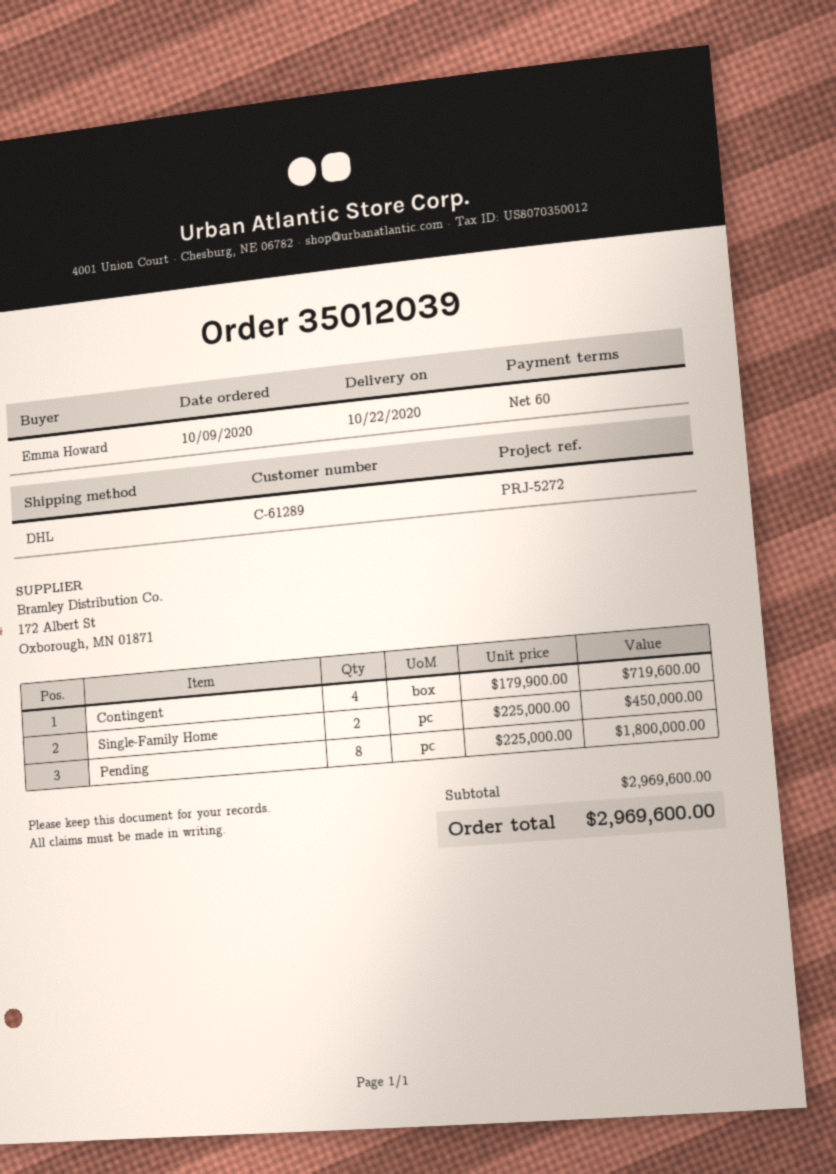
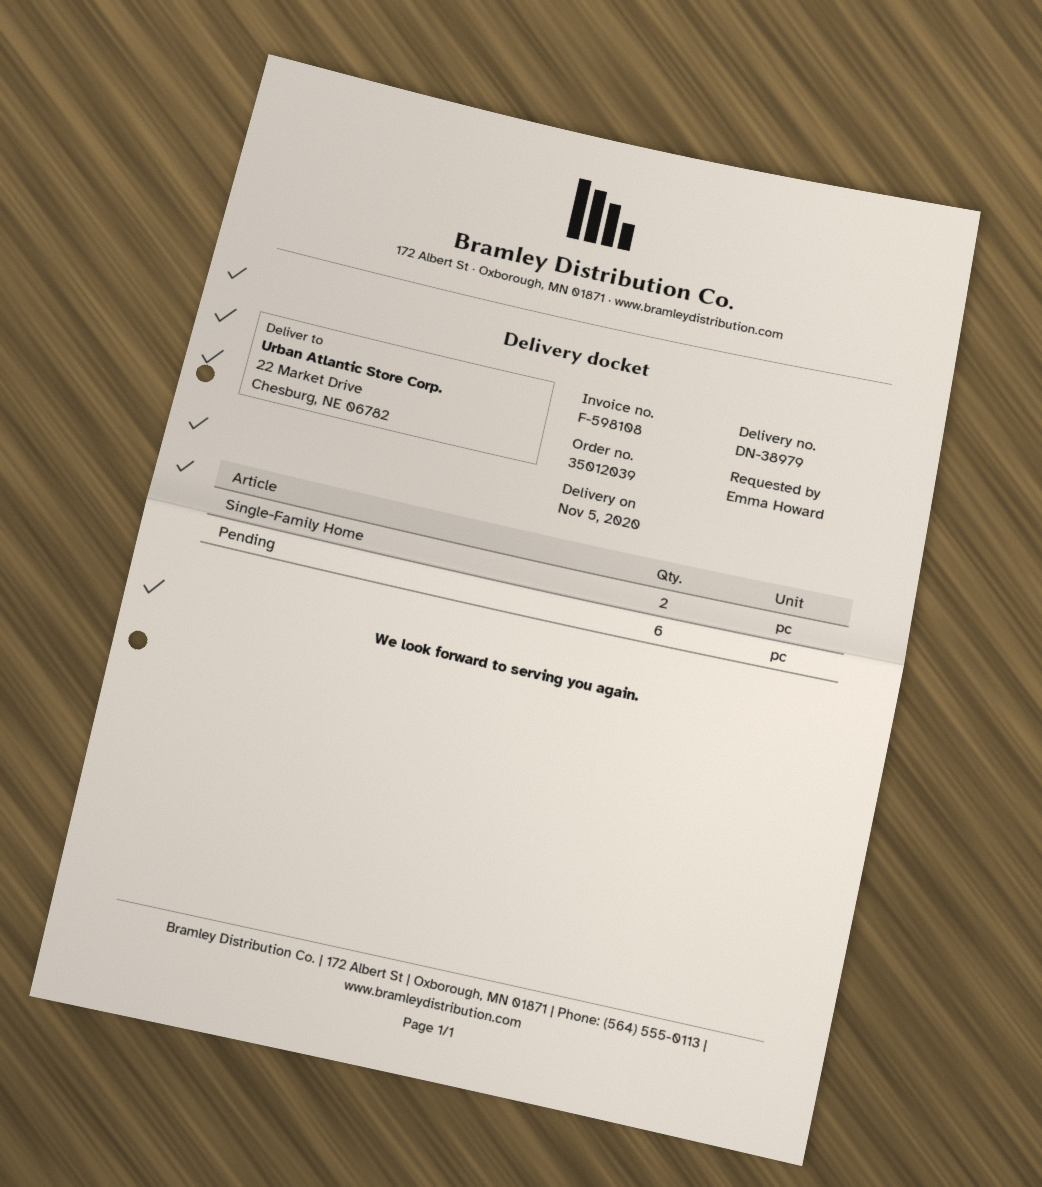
delivery date: 2020-10-22 -> 2020-11-05
Contingent: 4 -> none
Pending: 8 -> 6

